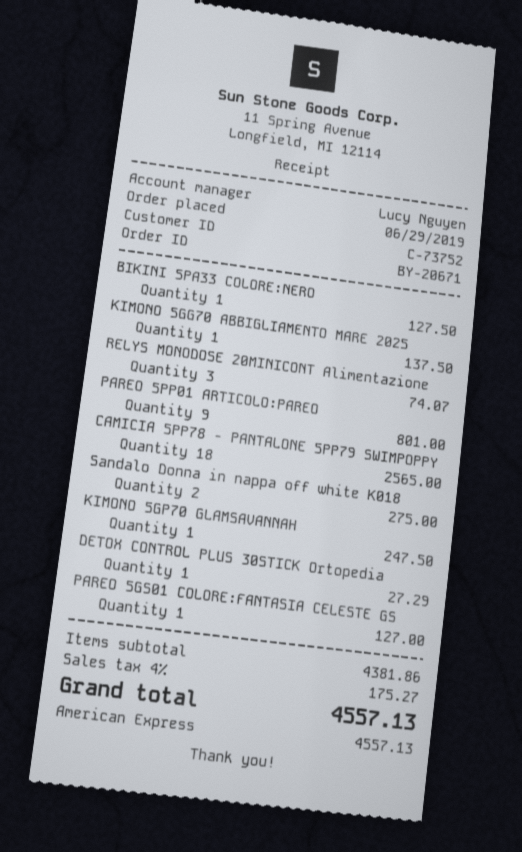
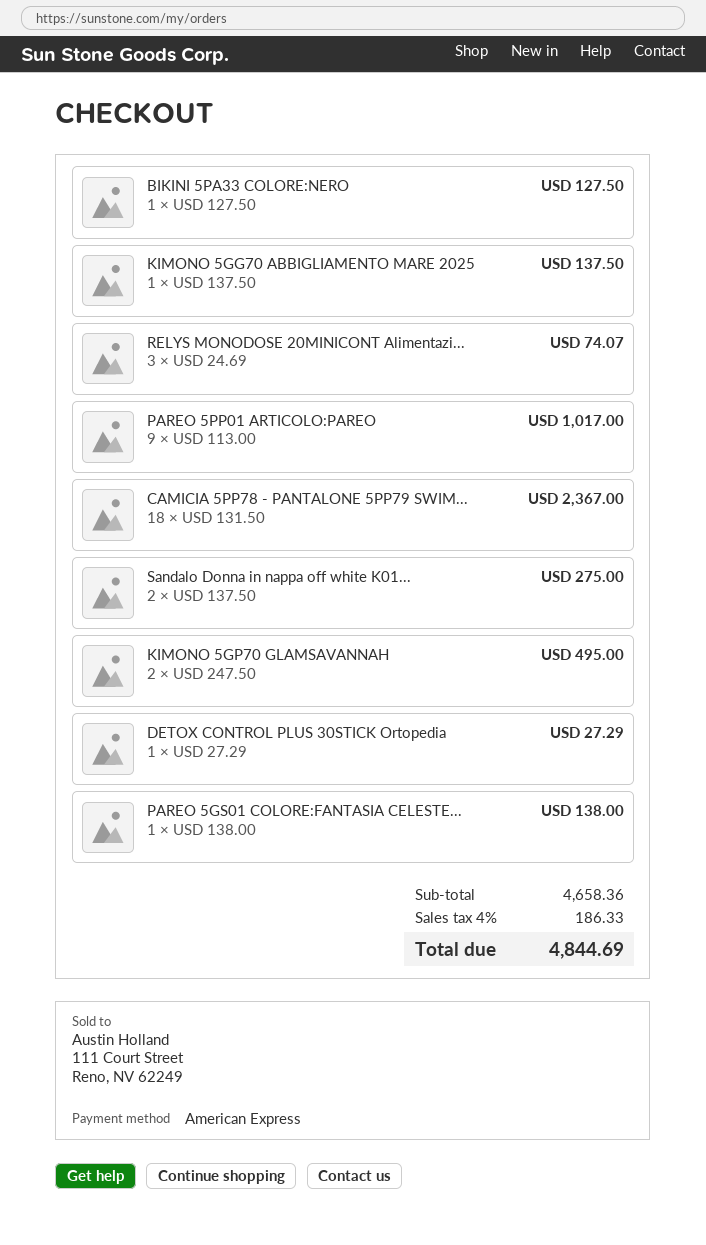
PAREO 5PP01 ARTICOLO:PAREO: 9 for 801.00 -> 9 for 1017.00
CAMICIA 5PP78 - PANTALONE 5PP79 SWIMPOPPY: 18 for 2565.00 -> 18 for 2367.00
KIMONO 5GP70 GLAMSAVANNAH: 1 for 247.50 -> 2 for 495.00
PAREO 5GS01 COLORE:FANTASIA CELESTE GS: 1 for 127.00 -> 1 for 138.00
subtotal: 4381.86 -> 4658.36
tax: 4% = 175.27 -> 4% = 186.33
total: 4557.13 -> 4844.69

